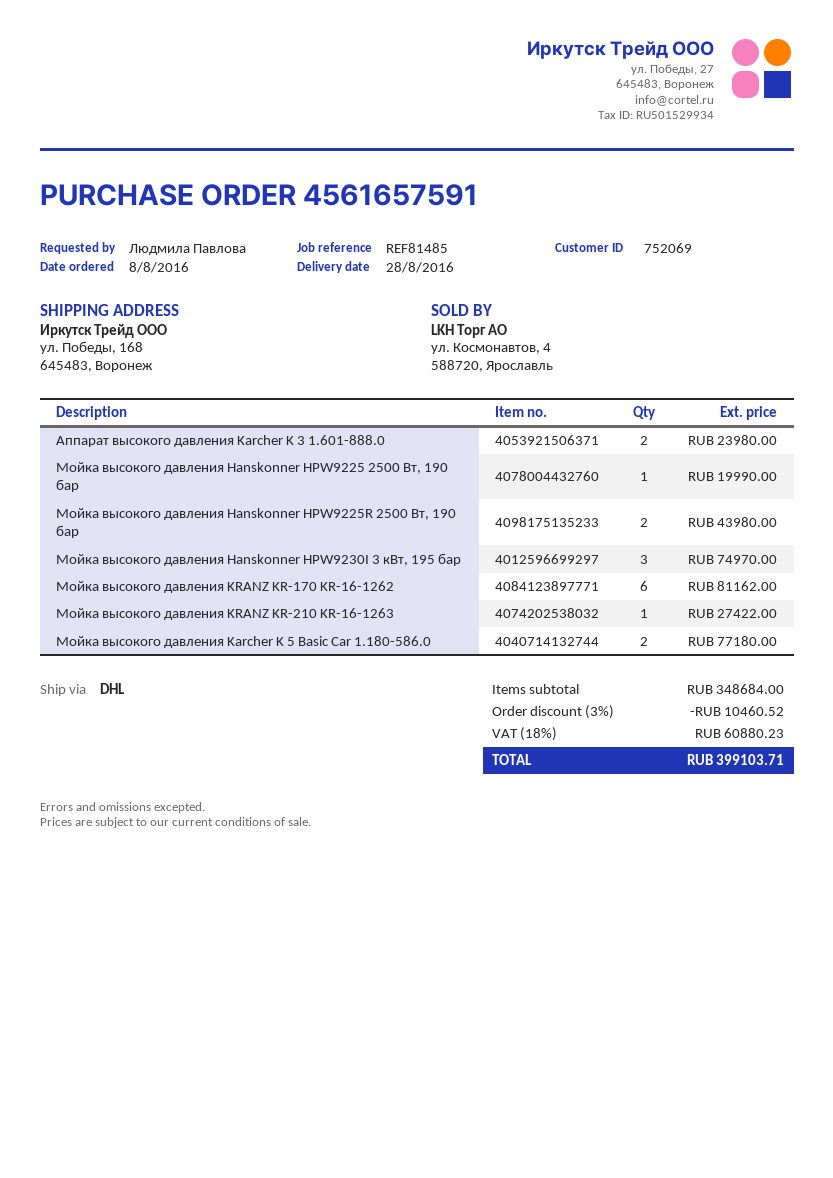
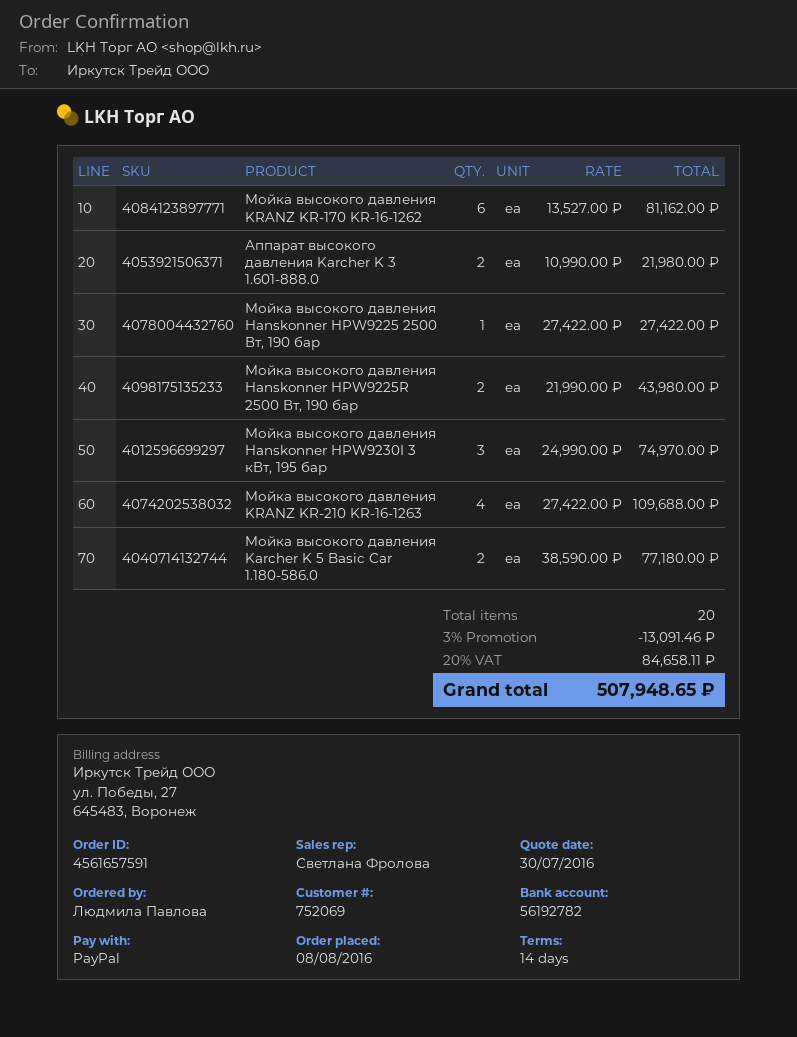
Аппарат высокого давления Karcher K 3 1.601-888.0: 2 for 23980.00 -> 2 for 21980.00
Мойка высокого давления Hanskonner HPW9225 2500 Вт, 190 бар: 1 for 19990.00 -> 1 for 27422.00
Мойка высокого давления KRANZ KR-210 KR-16-1263: 1 for 27422.00 -> 4 for 109688.00
discount: 3% = 10460.52 -> 3% = 13091.46
tax: 18% = 60880.23 -> 20% = 84658.11
total: 399103.71 -> 507948.65

